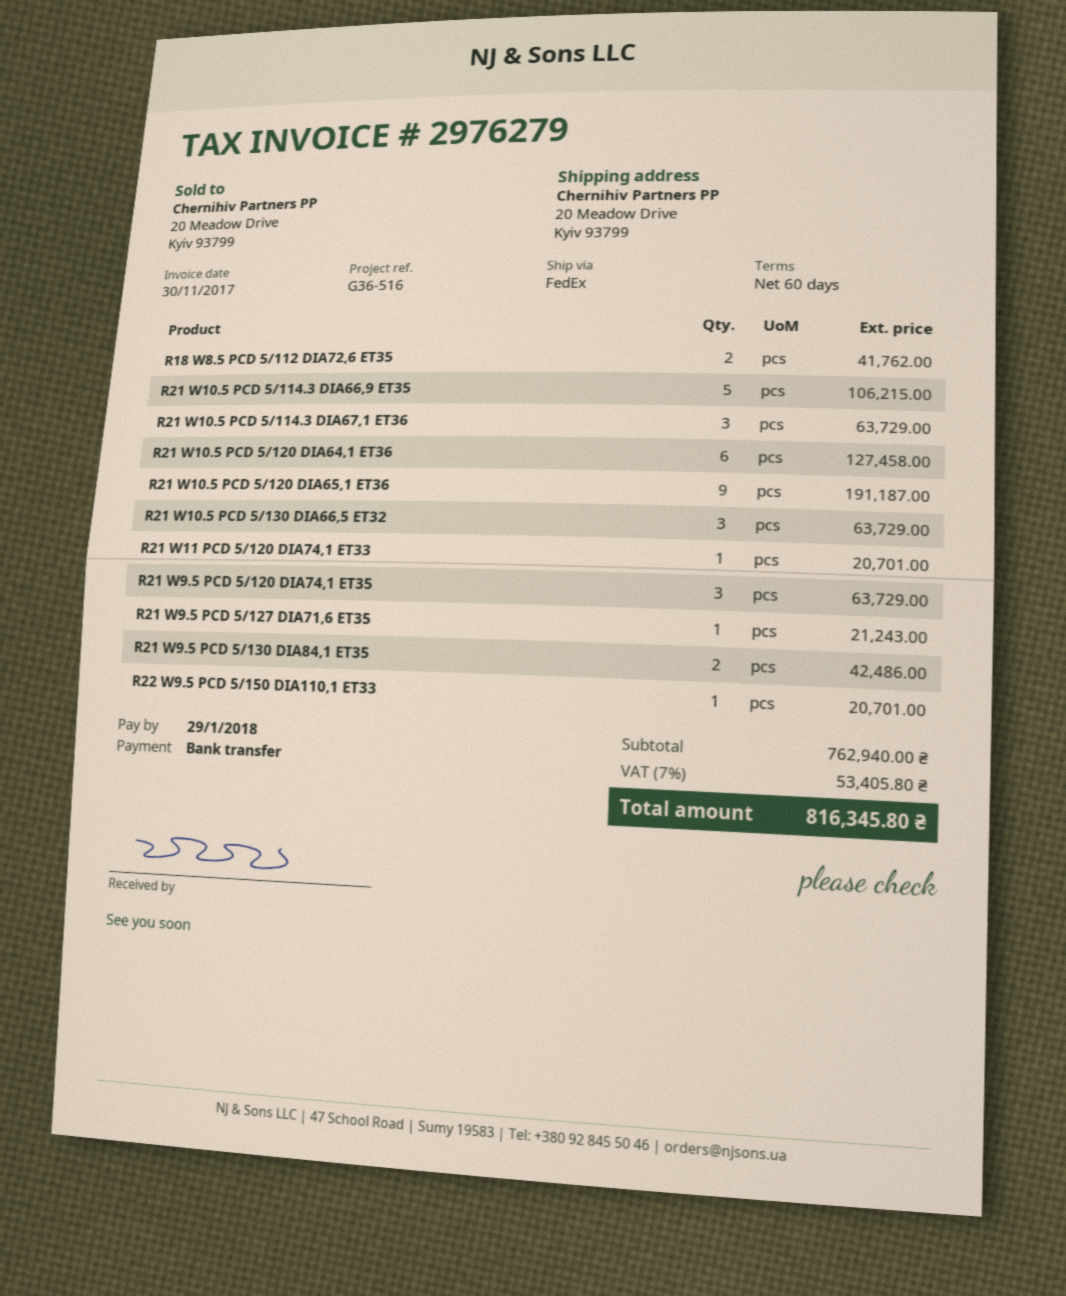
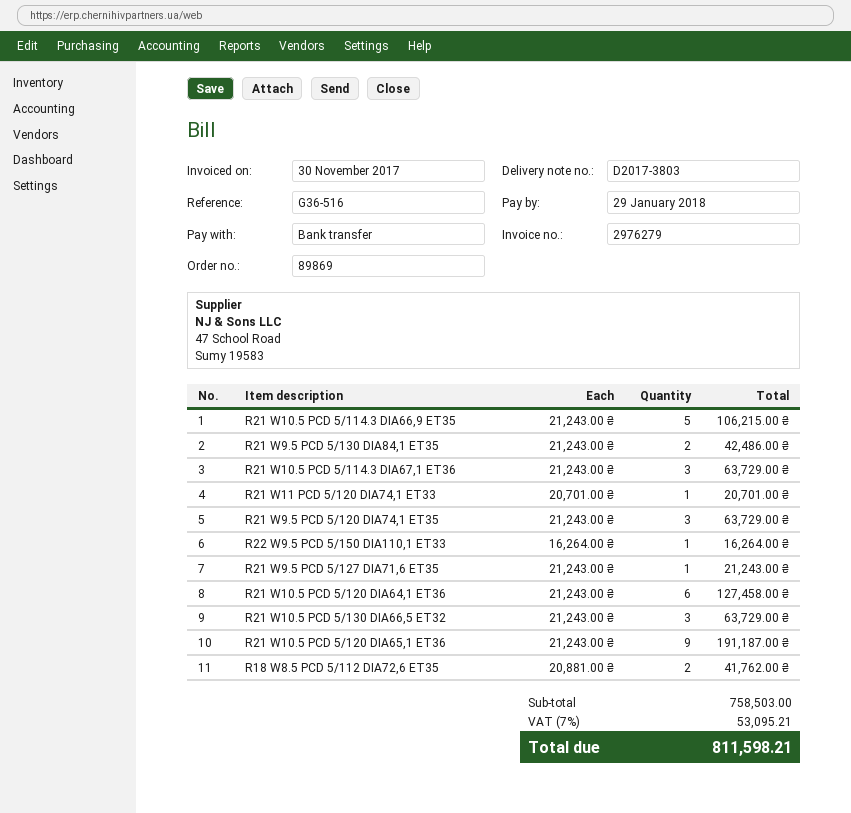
R22 W9.5 PCD 5/150 DIA110,1 ET33: 1 for 20701.00 -> 1 for 16264.00
subtotal: 762940.00 -> 758503.00
tax: 7% = 53405.80 -> 7% = 53095.21
total: 816345.80 -> 811598.21

